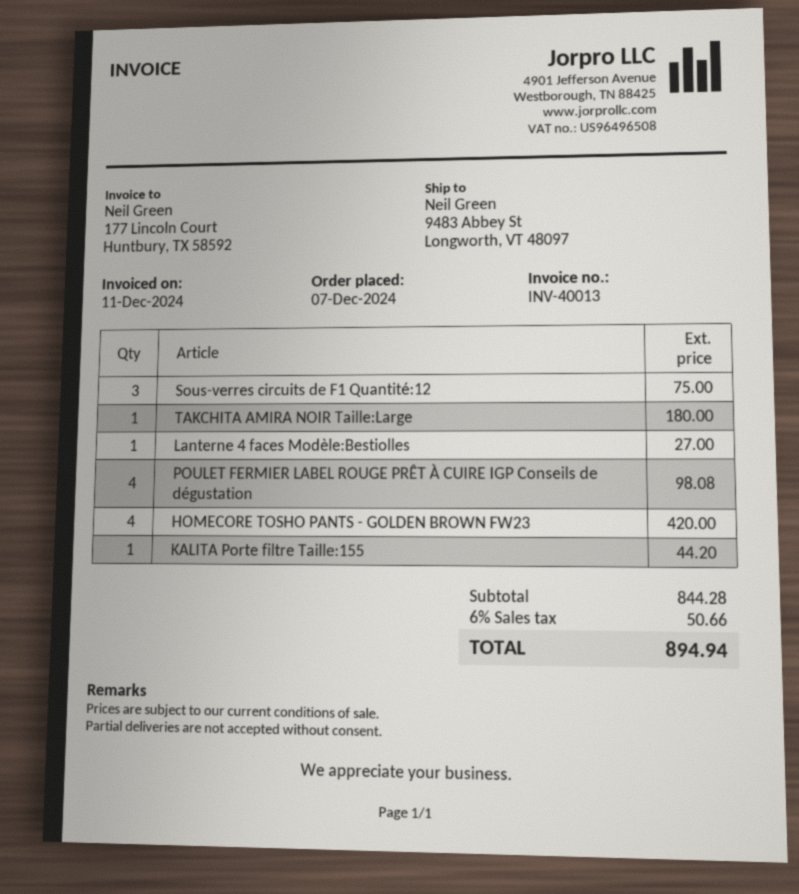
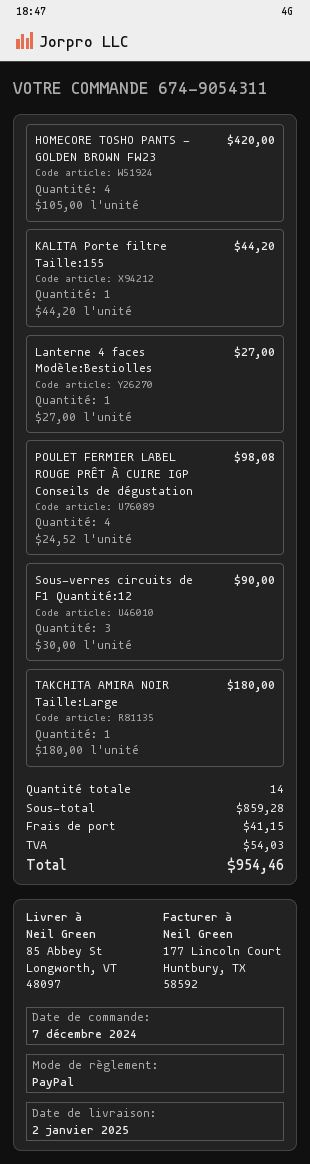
ship to: 9483 Abbey St, Longworth, VT 48097 -> 85 Abbey St, Longworth, VT 48097
Sous-verres circuits de F1 Quantité:12: 3 for 75.00 -> 3 for 90.00
subtotal: 844.28 -> 859.28
shipping: none -> 41.15
tax: 50.66 -> 54.03
total: 894.94 -> 954.46

